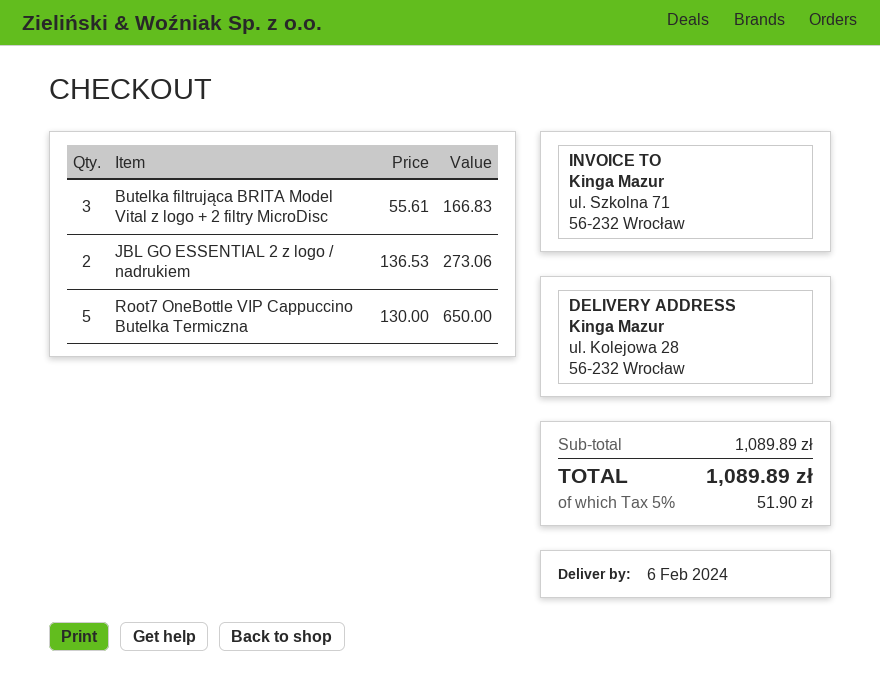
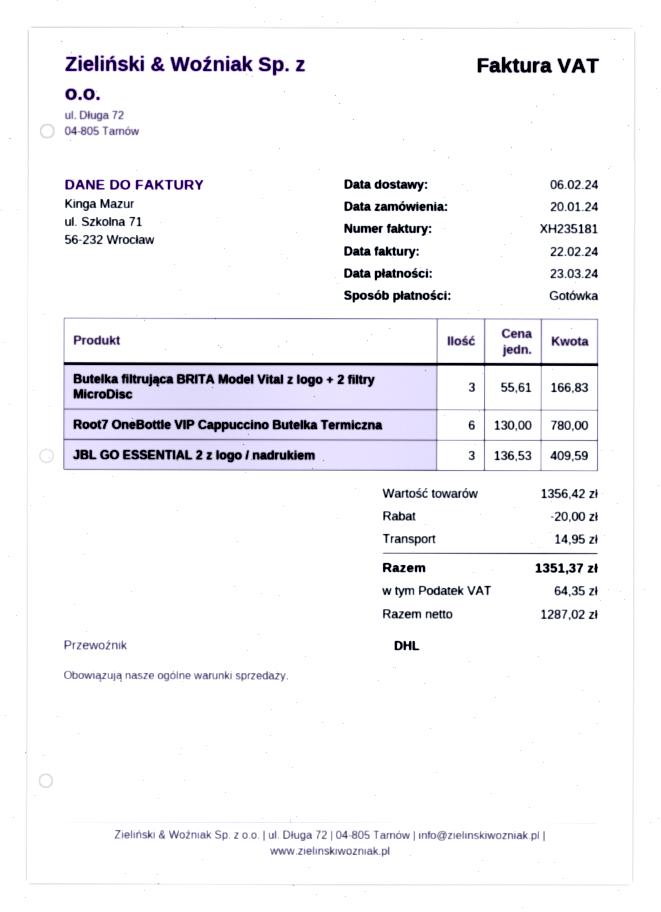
JBL GO ESSENTIAL 2 z logo / nadrukiem: 2 x 136.53 = 273.06 -> 3 x 136.53 = 409.59
Root7 OneBottle VIP Cappuccino Butelka Termiczna: 5 x 130.00 = 650.00 -> 6 x 130.00 = 780.00
subtotal: 1089.89 -> 1356.42
discount: none -> 20.00
shipping: none -> 14.95
tax: 51.90 -> 64.35
total: 1089.89 -> 1351.37

